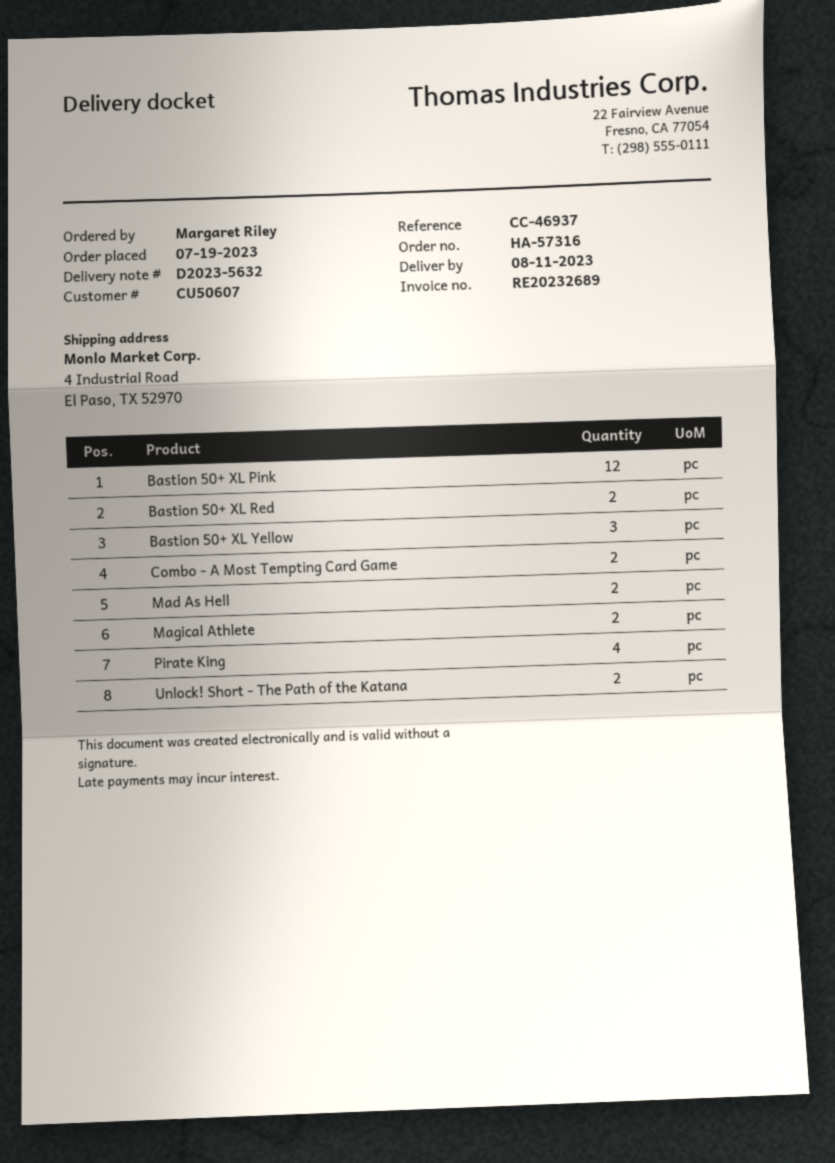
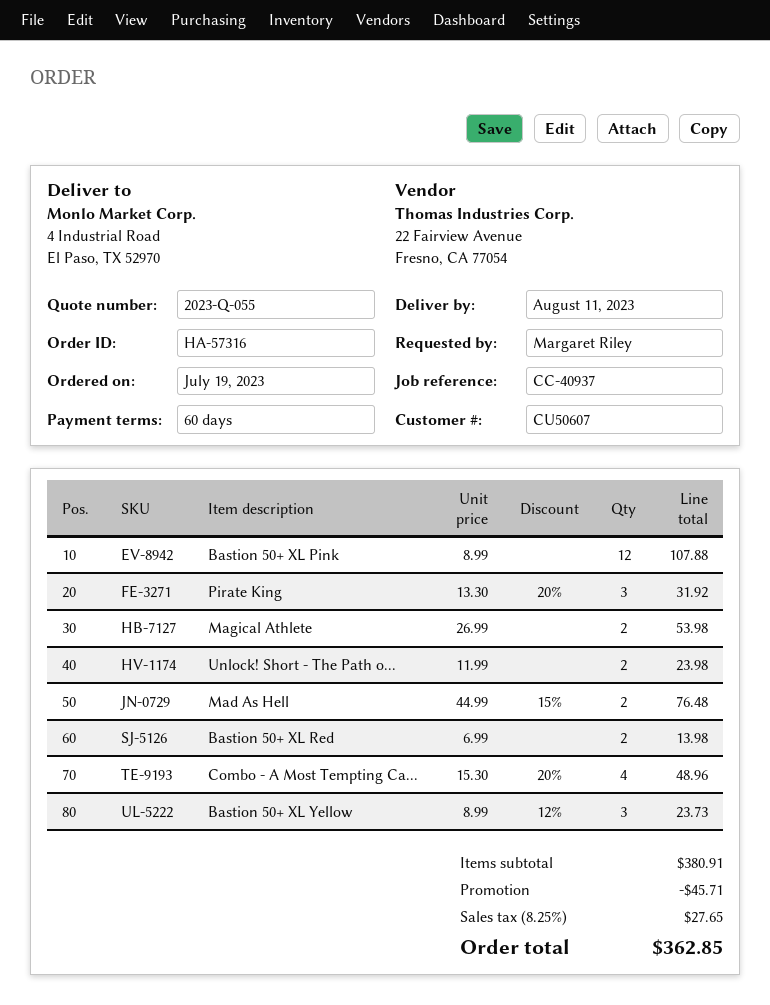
reference: CC-46937 -> CC-40937
Combo - A Most Tempting Card Game: 2 -> 4
Pirate King: 4 -> 3

